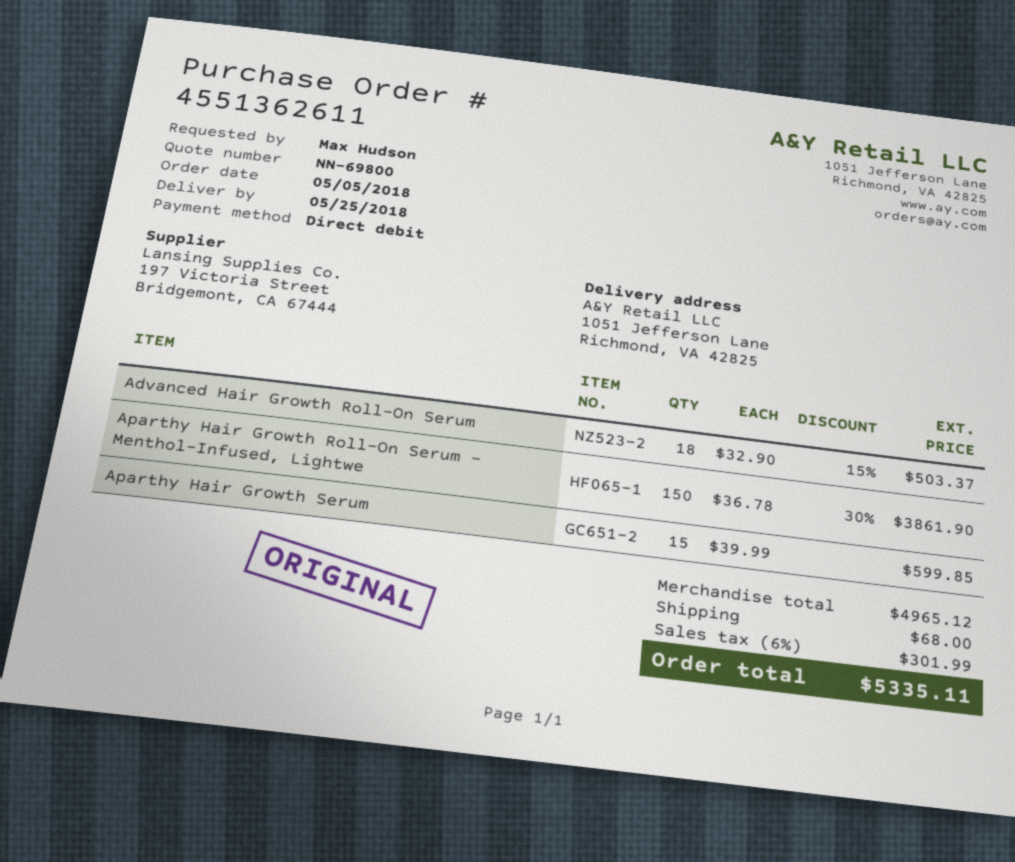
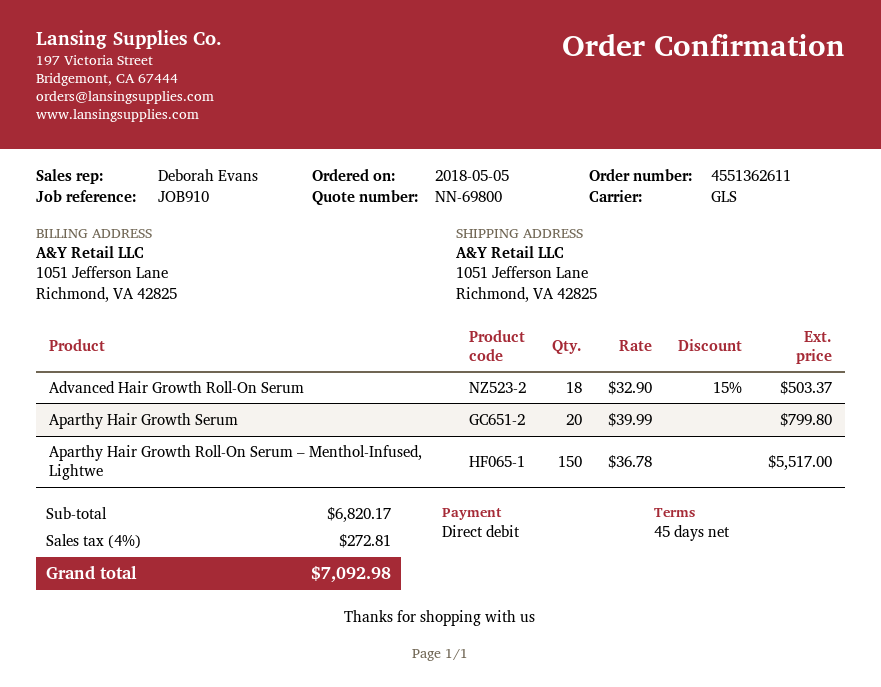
Aparthy Hair Growth Roll-On Serum – Menthol-Infused, Lightwe: 150 x 36.78 - 30% = 3861.90 -> 150 x 36.78 = 5517.00
Aparthy Hair Growth Serum: 15 x 39.99 = 599.85 -> 20 x 39.99 = 799.80
subtotal: 4965.12 -> 6820.17
shipping: 68.00 -> none
tax: 6% = 301.99 -> 4% = 272.81
total: 5335.11 -> 7092.98

